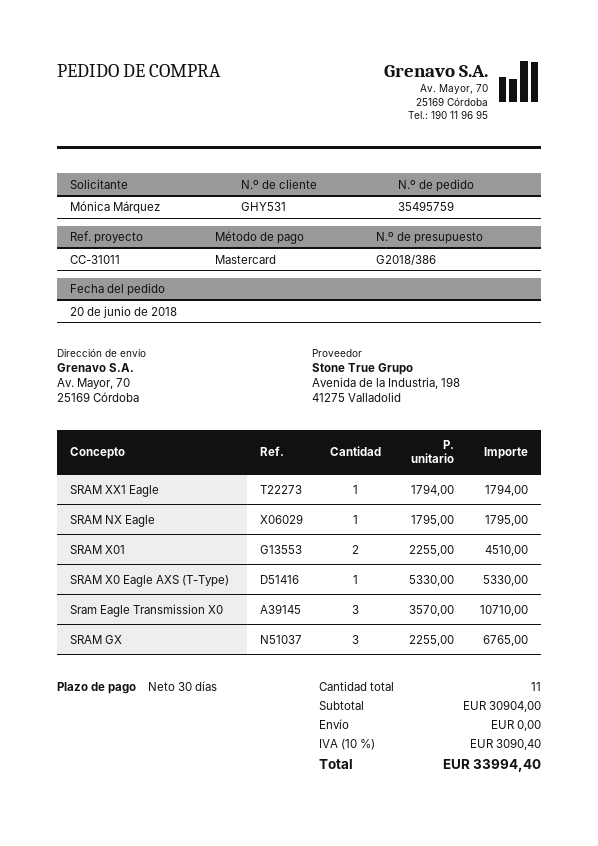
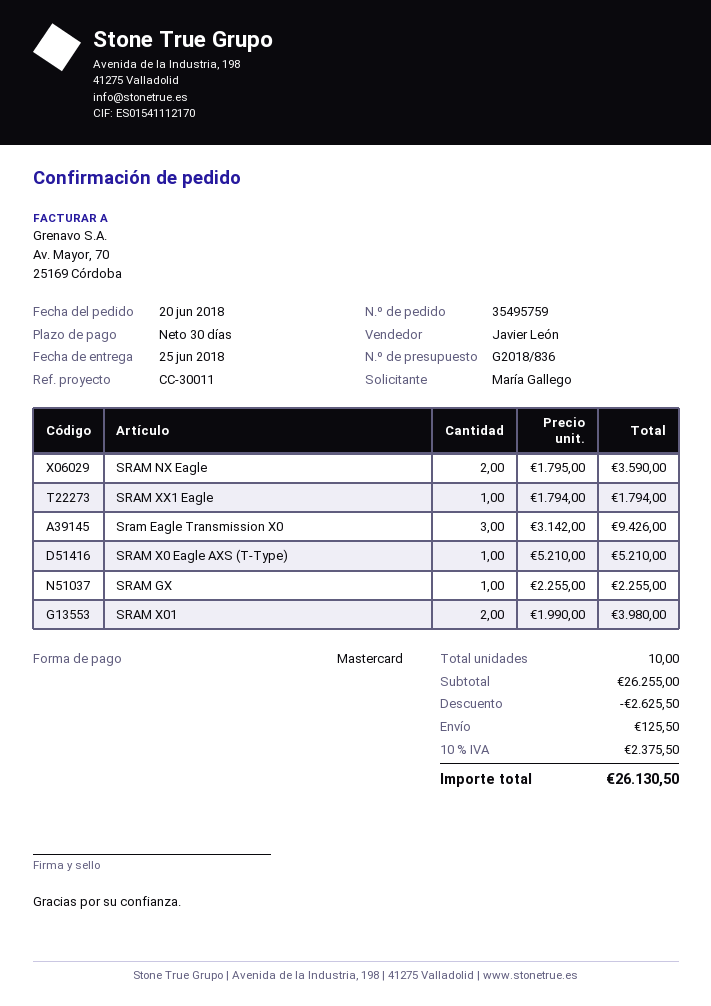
quote number: G2018/386 -> G2018/836
reference: CC-31011 -> CC-30011
ordered by: Mónica Márquez -> María Gallego
SRAM NX Eagle: 1 x 1795.00 = 1795.00 -> 2 x 1795.00 = 3590.00
SRAM X01: 2 x 2255.00 = 4510.00 -> 2 x 1990.00 = 3980.00
SRAM X0 Eagle AXS (T-Type): 1 x 5330.00 = 5330.00 -> 1 x 5210.00 = 5210.00
Sram Eagle Transmission X0: 3 x 3570.00 = 10710.00 -> 3 x 3142.00 = 9426.00
SRAM GX: 3 x 2255.00 = 6765.00 -> 1 x 2255.00 = 2255.00
total quantity: 11 -> 10
subtotal: 30904.00 -> 26255.00
discount: none -> 2625.50
shipping: 0.00 -> 125.50
tax: 10% = 3090.40 -> 10% = 2375.50
total: 33994.40 -> 26130.50

